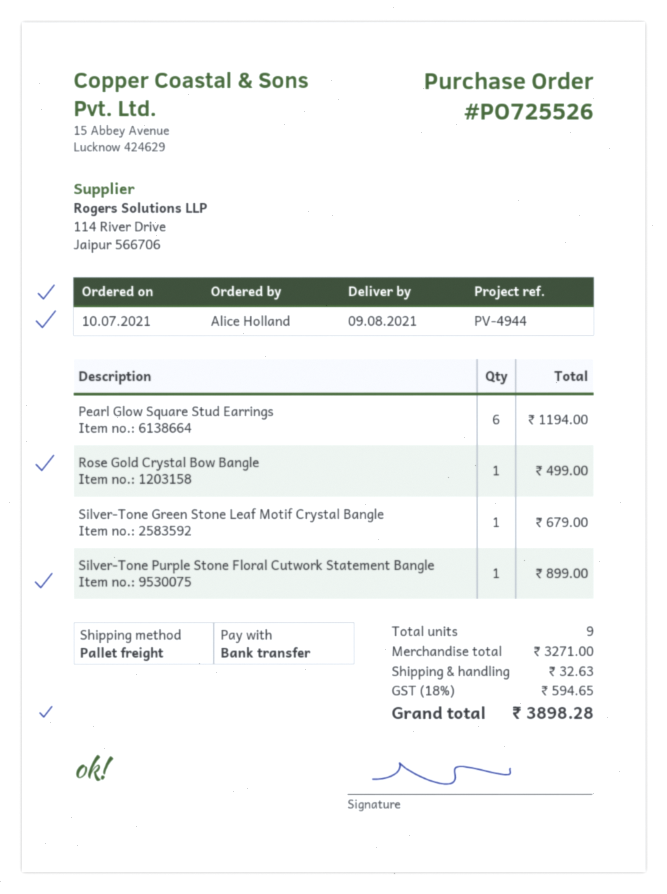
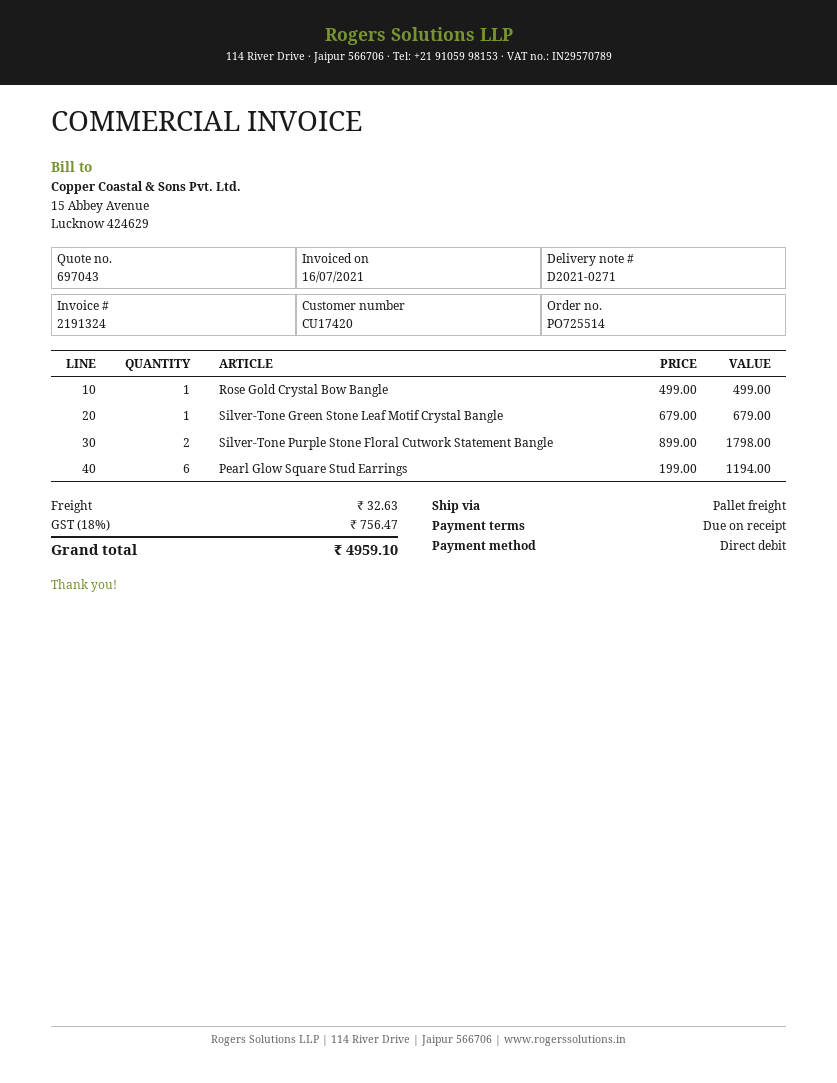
order number: PO725526 -> PO725514
payment method: bank transfer -> direct debit
Silver-Tone Purple Stone Floral Cutwork Statement Bangle: 1 for 899.00 -> 2 for 1798.00
tax: 18% = 594.65 -> 18% = 756.47
total: 3898.28 -> 4959.10

